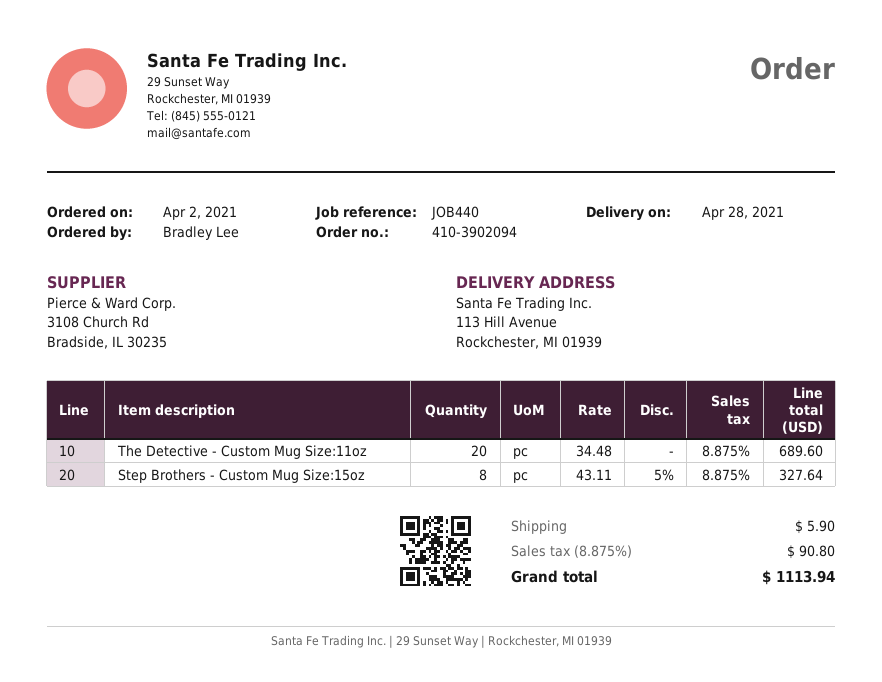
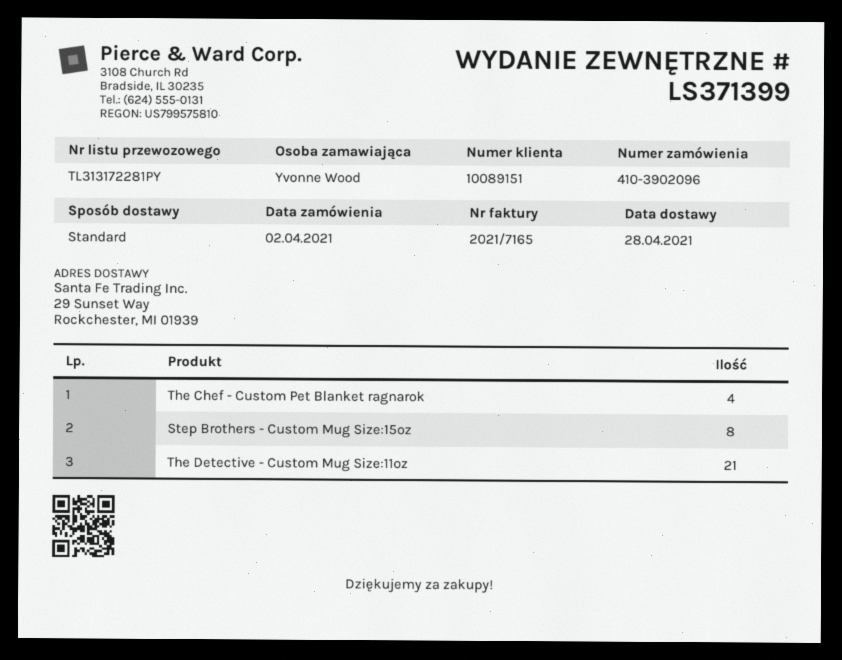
order number: 410-3902094 -> 410-3902096
ordered by: Bradley Lee -> Yvonne Wood
ship to: 113 Hill Avenue, Rockchester, MI 01939 -> 29 Sunset Way, Rockchester, MI 01939
The Detective - Custom Mug Size:11oz: 20 -> 21
The Chef - Custom Pet Blanket ragnarok: none -> 4

